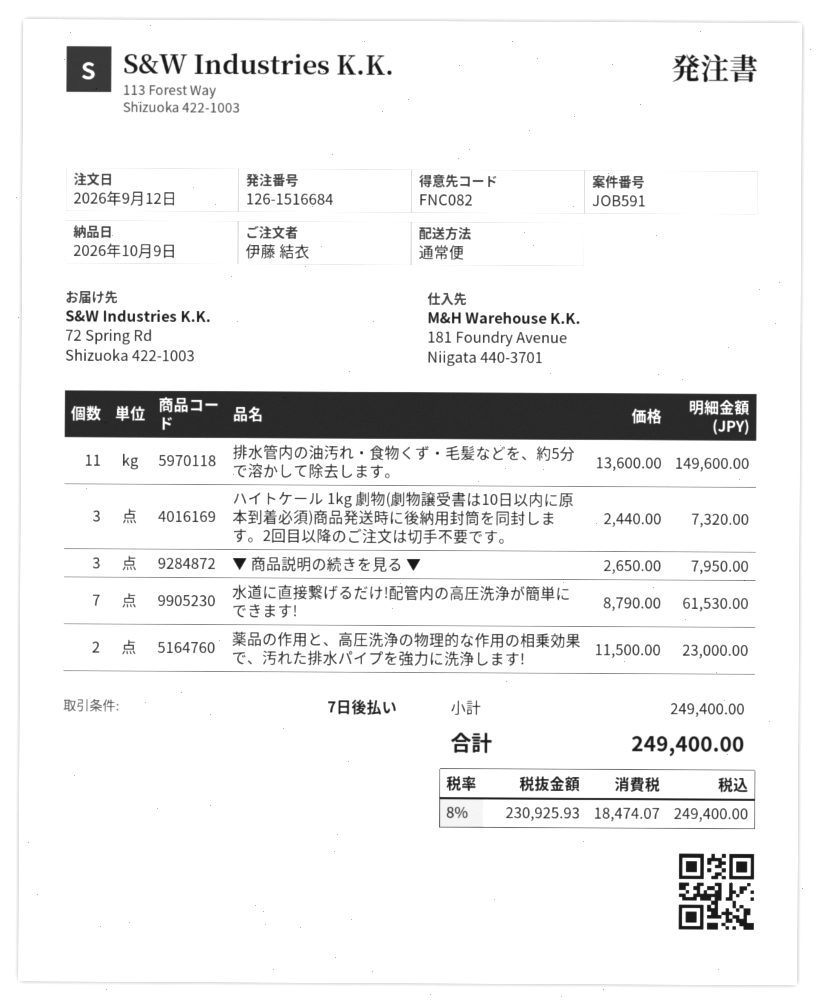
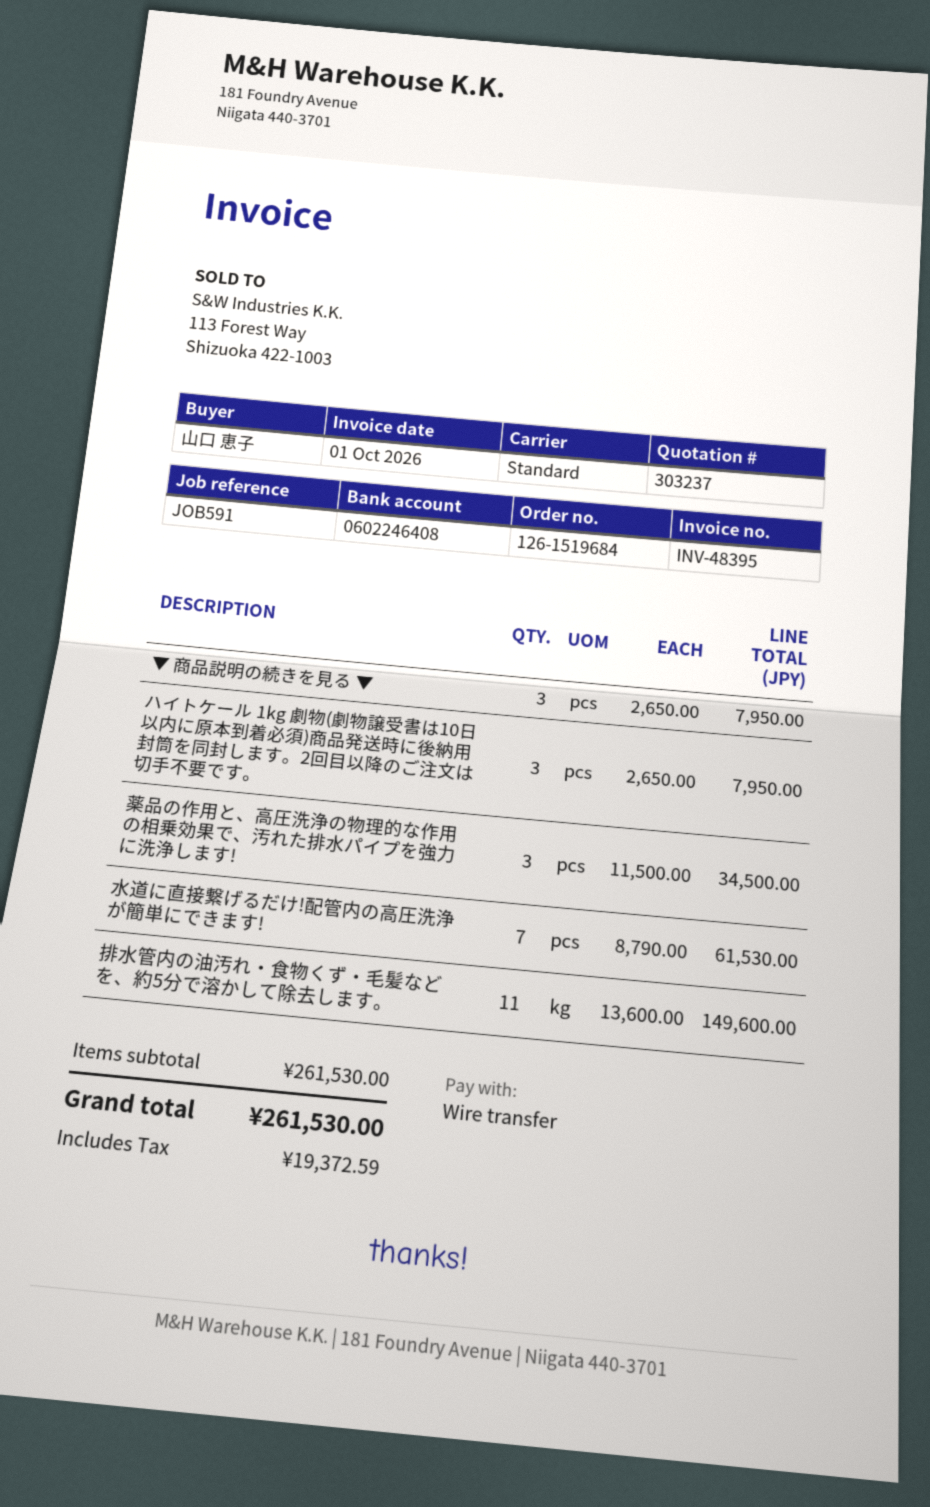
order number: 126-1516684 -> 126-1519684
ordered by: 伊藤 結衣 -> 山口 恵子
ハイトケール 1kg 劇物(劇物譲受書は10日以内に原本到着必須)商品発送時に後納用封筒を同封します。2回目以降のご注文は切手不要です。: 3 x 2440.00 = 7320.00 -> 3 x 2650.00 = 7950.00
薬品の作用と、高圧洗浄の物理的な作用の相乗効果で、汚れた排水パイプを強力に洗浄します!: 2 x 11500.00 = 23000.00 -> 3 x 11500.00 = 34500.00
subtotal: 249400.00 -> 261530.00
tax: 18474.07 -> 19372.59
total: 249400.00 -> 261530.00

